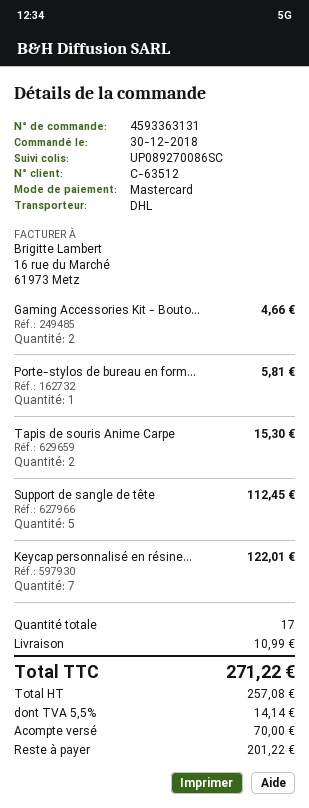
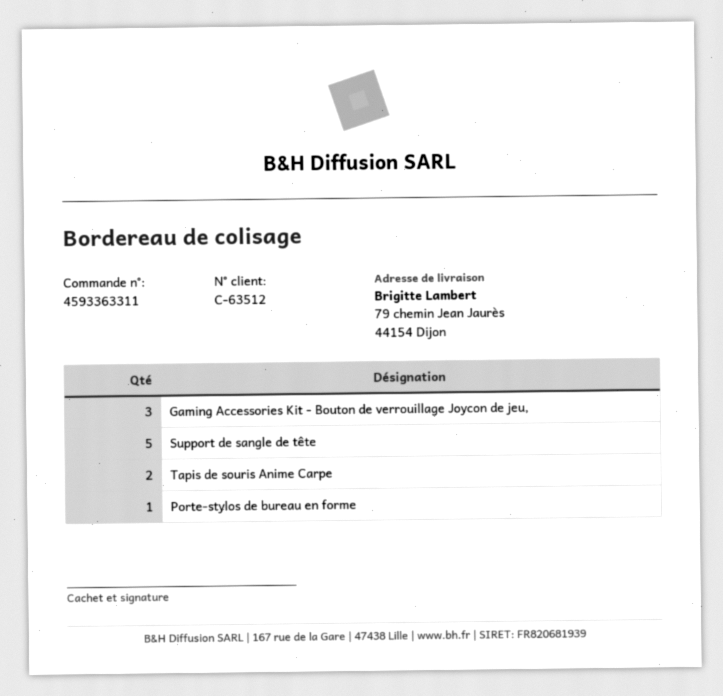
order number: 4593363131 -> 4593363311
Gaming Accessories Kit - Bouto...: 2 -> 3
Keycap personnalisé en résine...: 7 -> none

